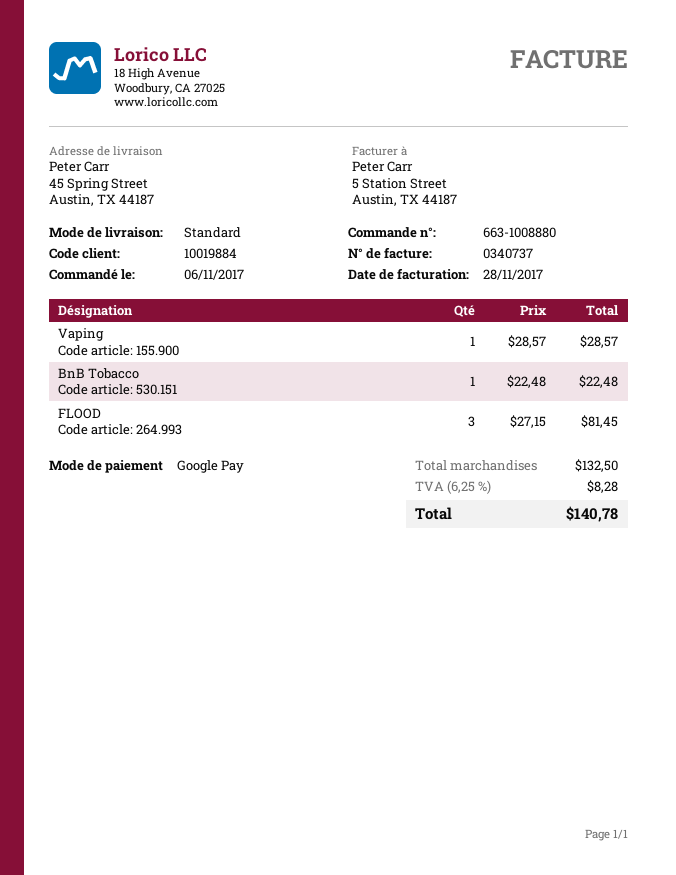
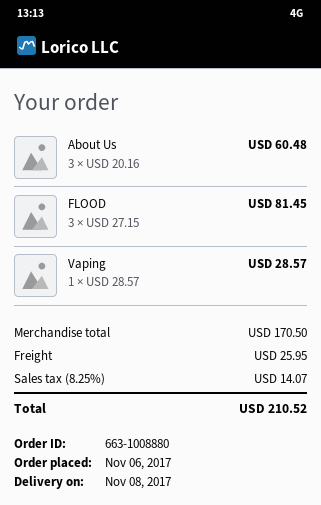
BnB Tobacco: 1 x 22.48 = 22.48 -> none
About Us: none -> 3 x 20.16 = 60.48
subtotal: 132.50 -> 170.50
shipping: none -> 25.95
tax: 6.25% = 8.28 -> 8.25% = 14.07
total: 140.78 -> 210.52

